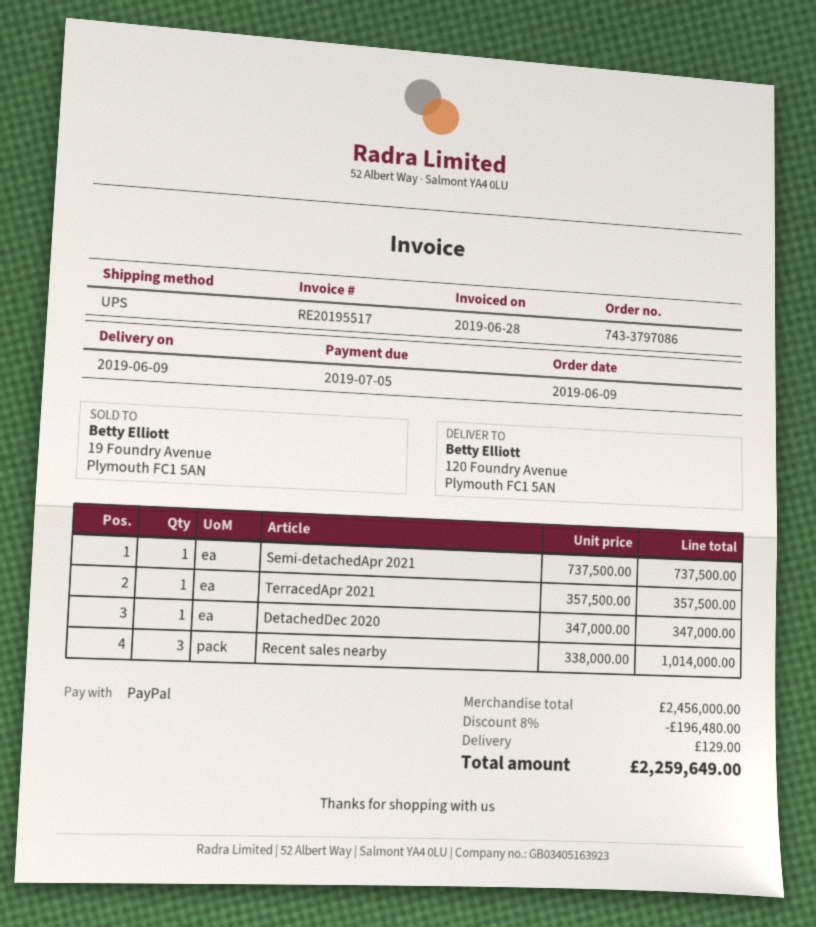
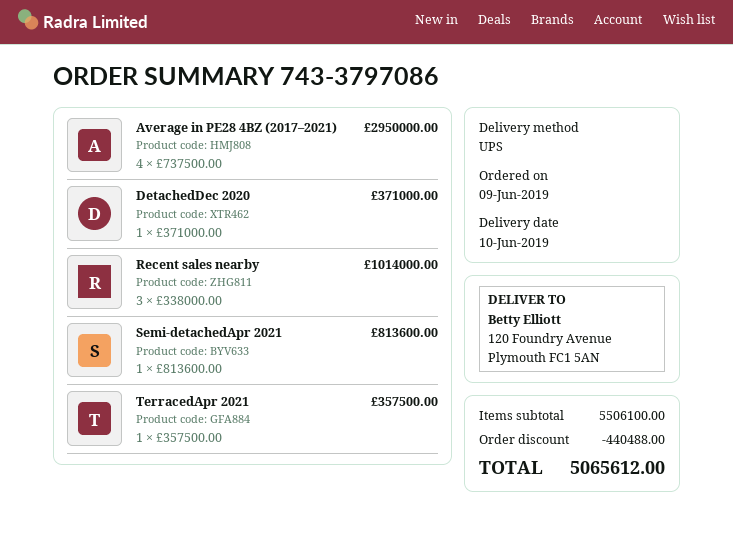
delivery date: 2019-06-09 -> 2019-06-10
Semi-detachedApr 2021: 1 x 737500.00 = 737500.00 -> 1 x 813600.00 = 813600.00
DetachedDec 2020: 1 x 347000.00 = 347000.00 -> 1 x 371000.00 = 371000.00
Average in PE28 4BZ (2017–2021): none -> 4 x 737500.00 = 2950000.00
subtotal: 2456000.00 -> 5506100.00
discount: 196480.00 -> 440488.00
shipping: 129.00 -> none
total: 2259649.00 -> 5065612.00

